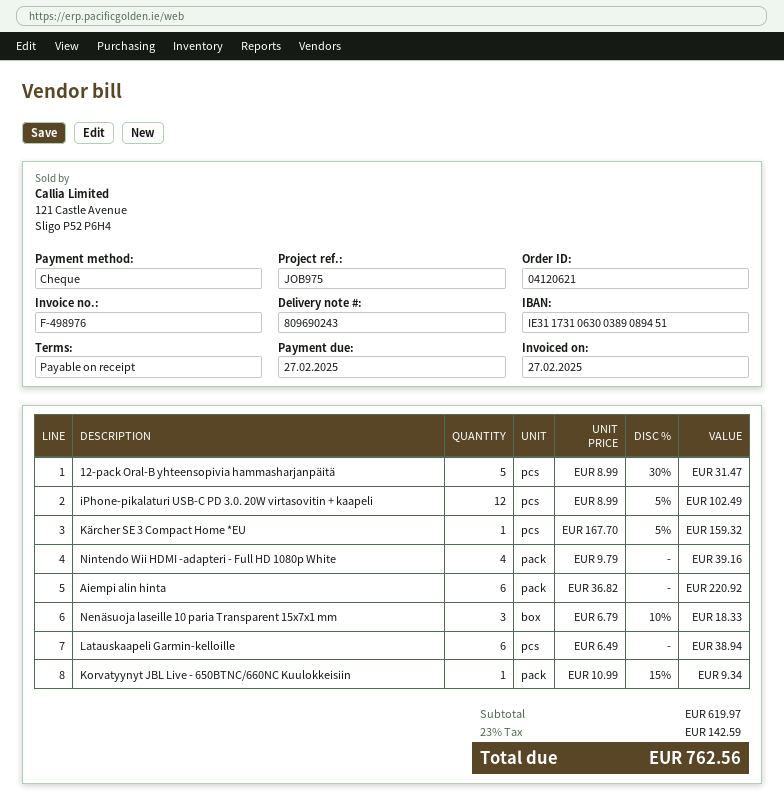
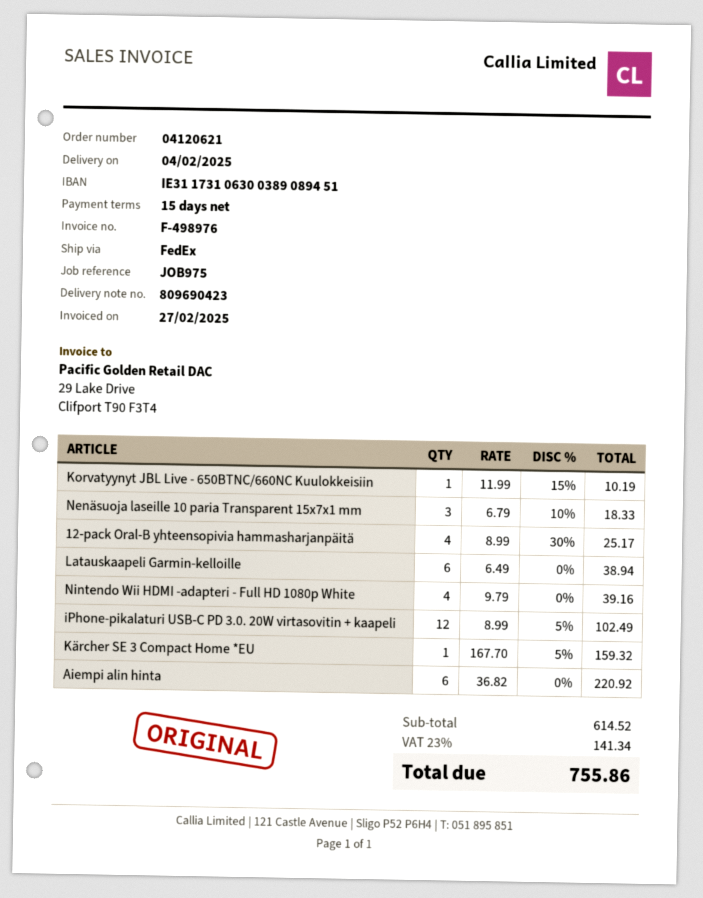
delivery note number: 809690243 -> 809690423
payment terms: on receipt -> 15 days
12-pack Oral-B yhteensopivia hammasharjanpäitä: 5 x 8.99 - 30% = 31.47 -> 4 x 8.99 - 30% = 25.17
Korvatyynyt JBL Live - 650BTNC/660NC Kuulokkeisiin: 1 x 10.99 - 15% = 9.34 -> 1 x 11.99 - 15% = 10.19
subtotal: 619.97 -> 614.52
tax: 23% = 142.59 -> 23% = 141.34
total: 762.56 -> 755.86

